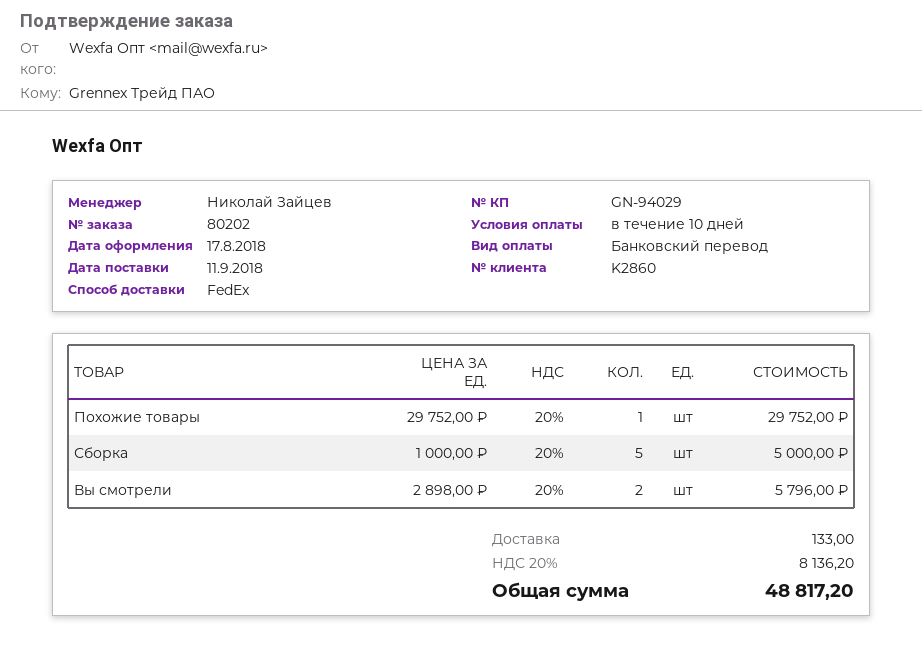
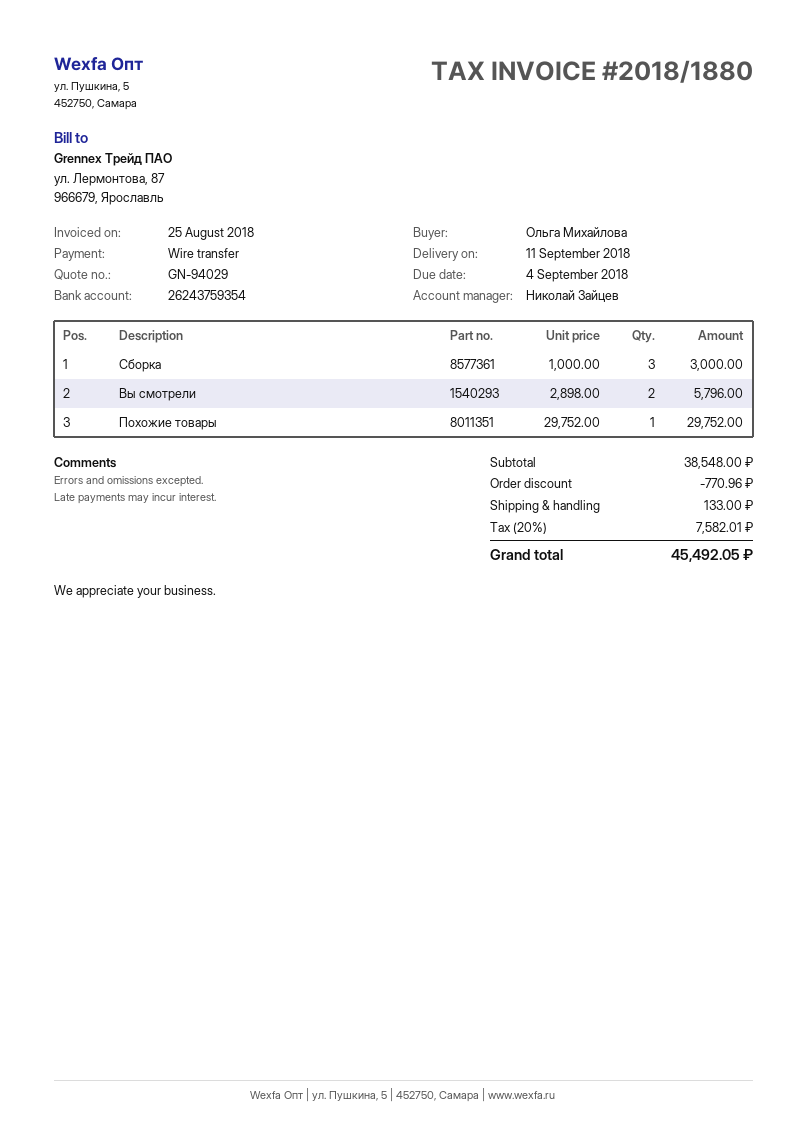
Сборка: 5 x 1000.00 = 5000.00 -> 3 x 1000.00 = 3000.00
discount: none -> 770.96
tax: 20% = 8136.20 -> 20% = 7582.01
total: 48817.20 -> 45492.05

